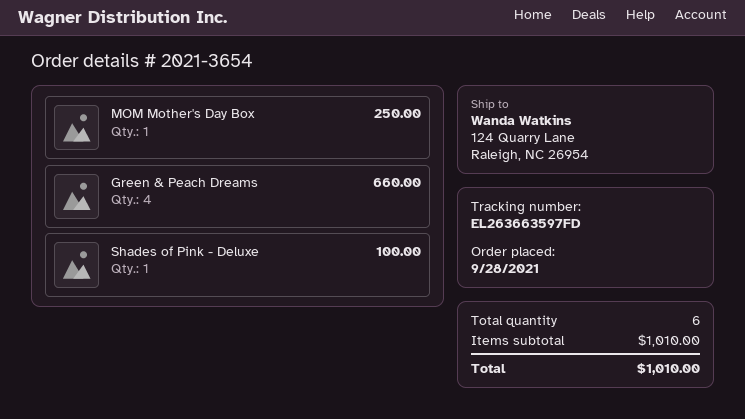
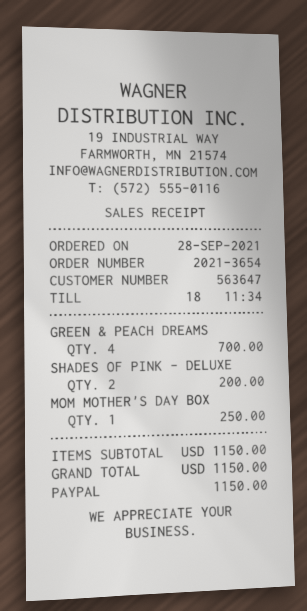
Green & Peach Dreams: 4 for 660.00 -> 4 for 700.00
Shades of Pink - Deluxe: 1 for 100.00 -> 2 for 200.00
subtotal: 1010.00 -> 1150.00
total: 1010.00 -> 1150.00

